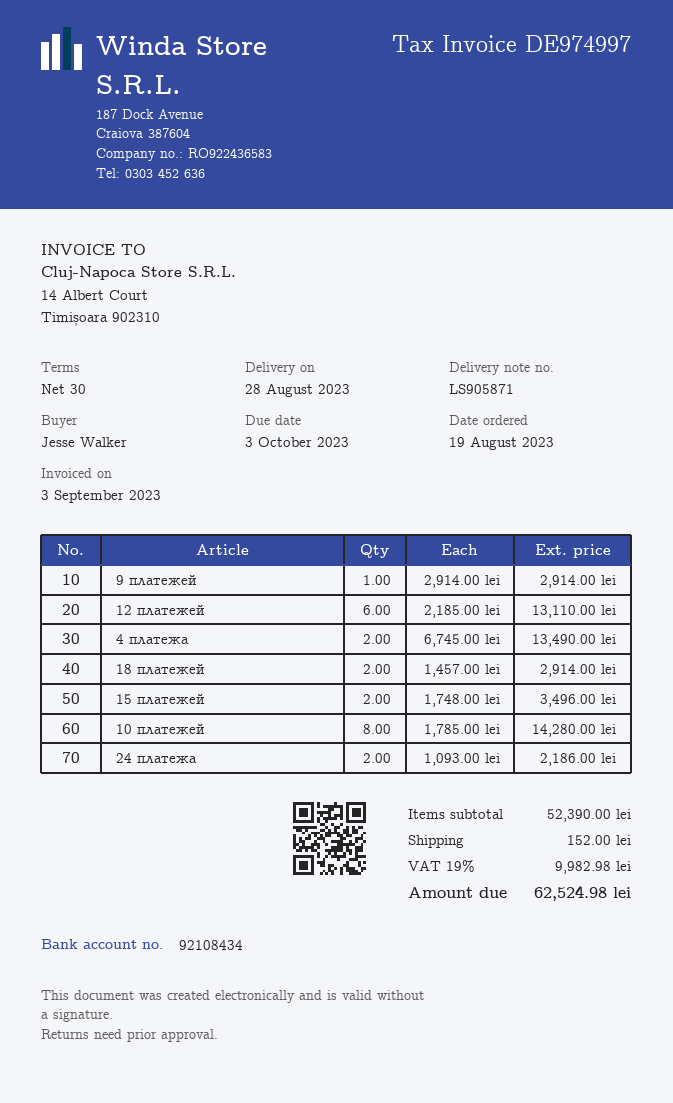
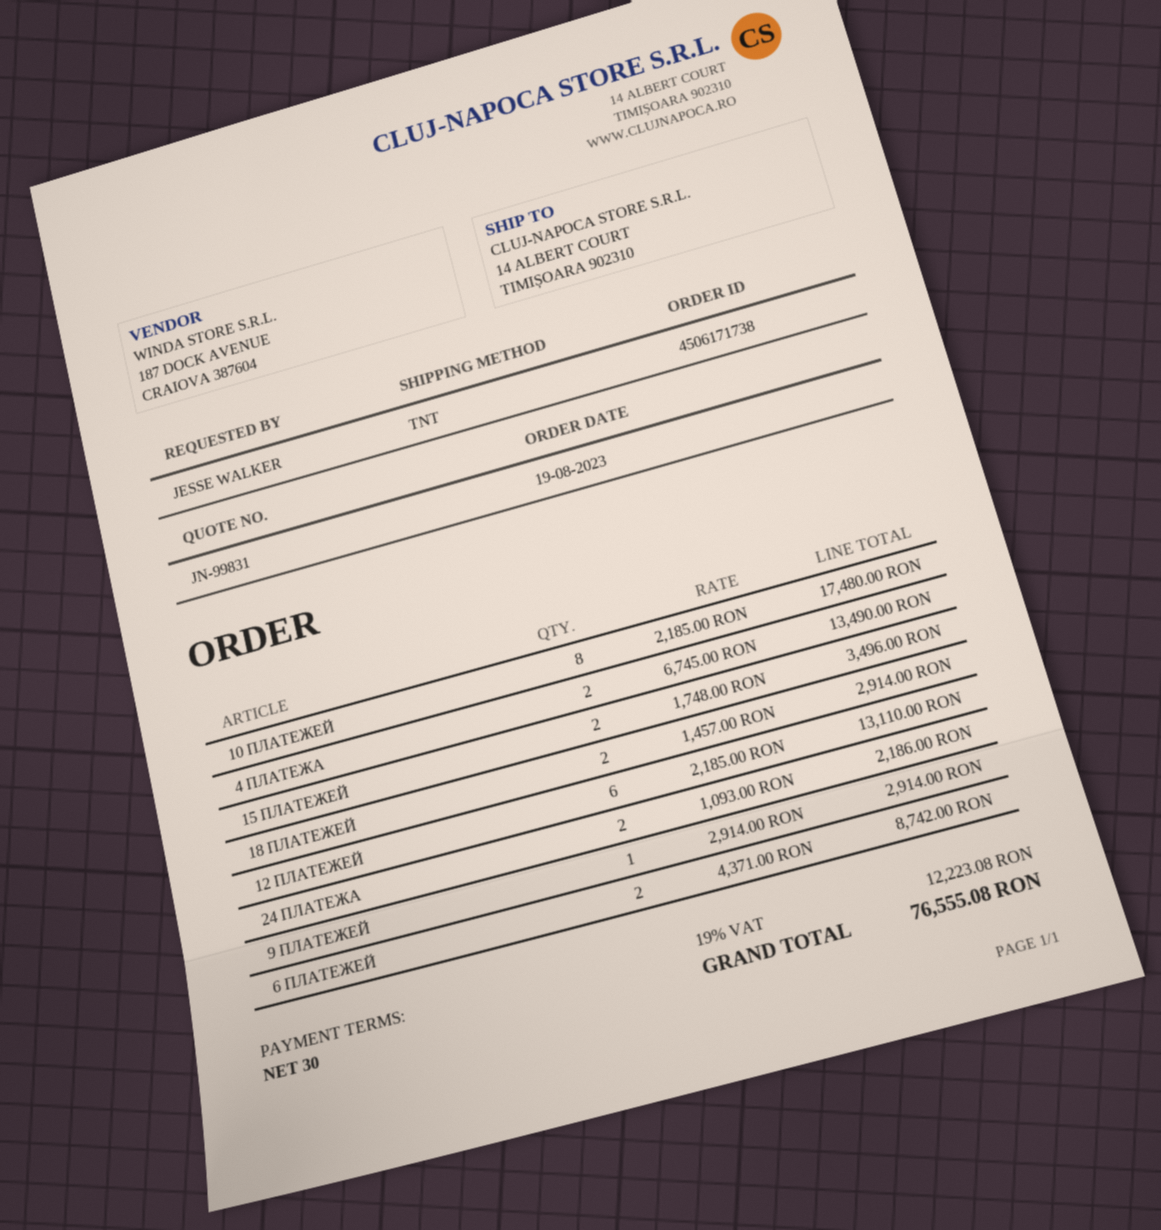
10 платежей: 8 x 1785.00 = 14280.00 -> 8 x 2185.00 = 17480.00
6 ПЛАТЕЖЕЙ: none -> 2 x 4371.00 = 8742.00
shipping: 152.00 -> none
tax: 19% = 9982.98 -> 19% = 12223.08
total: 62524.98 -> 76555.08

